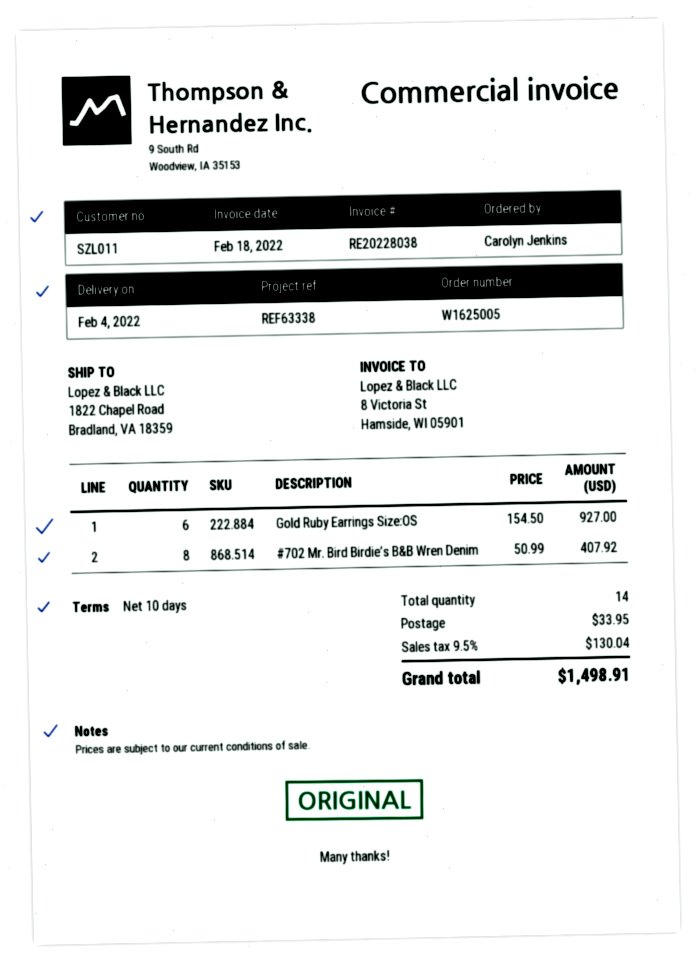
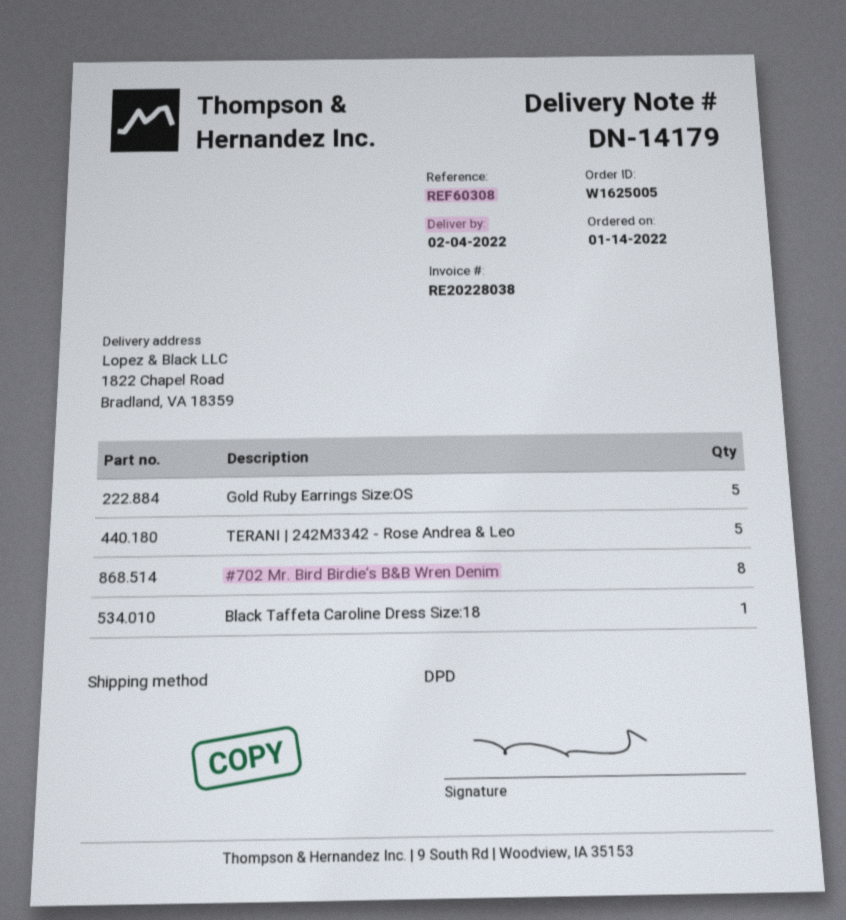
reference: REF63338 -> REF60308
Gold Ruby Earrings Size:OS: 6 -> 5
TERANI | 242M3342 - Rose Andrea & Leo: none -> 5
Black Taffeta Caroline Dress Size:18: none -> 1

